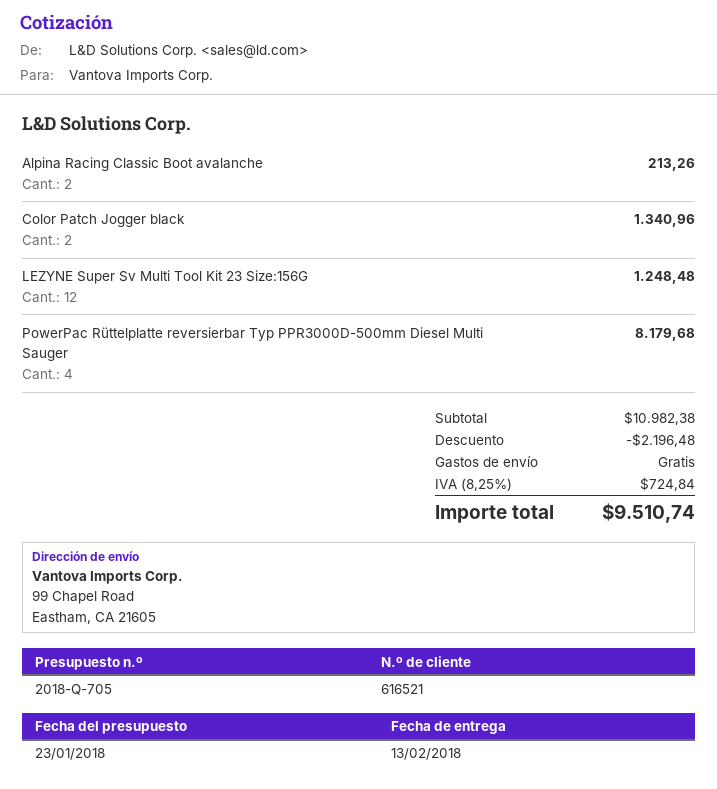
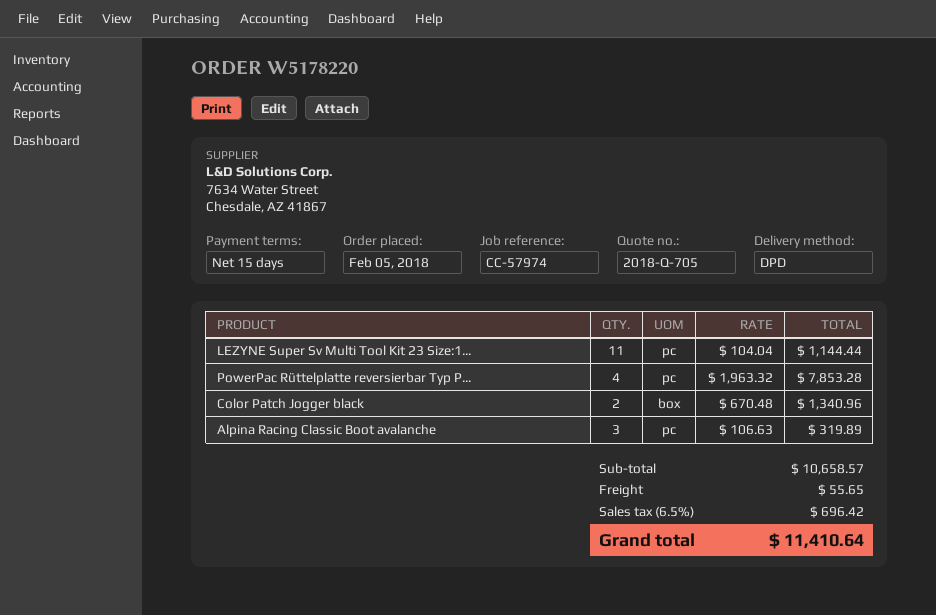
Alpina Racing Classic Boot avalanche: 2 for 213.26 -> 3 for 319.89
LEZYNE Super Sv Multi Tool Kit 23 Size:156G: 12 for 1248.48 -> 11 for 1144.44
PowerPac Rüttelplatte reversierbar Typ PPR3000D-500mm Diesel Multi Sauger: 4 for 8179.68 -> 4 for 7853.28
subtotal: 10982.38 -> 10658.57
discount: 2196.48 -> none
shipping: 0.00 -> 55.65
tax: 8.25% = 724.84 -> 6.5% = 696.42
total: 9510.74 -> 11410.64

